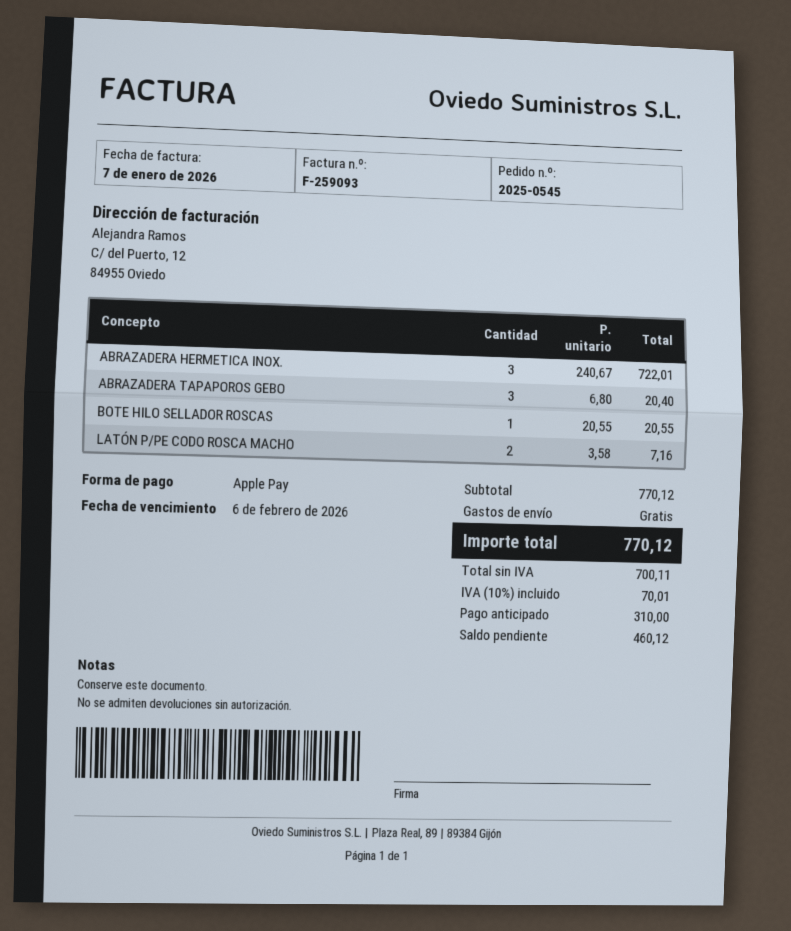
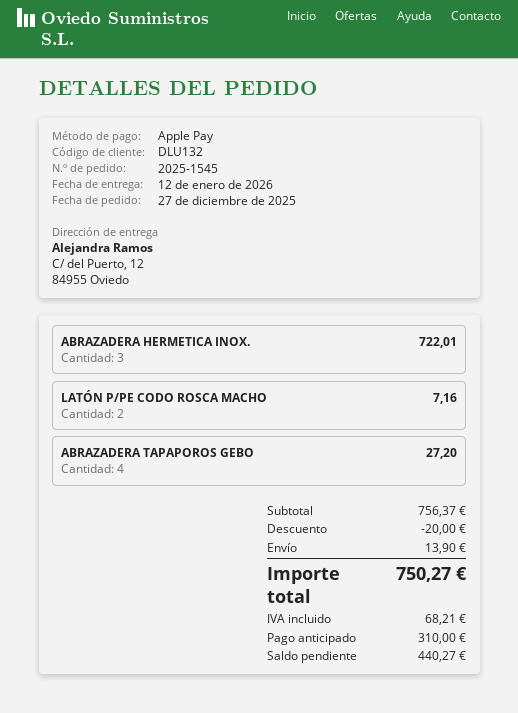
order number: 2025-0545 -> 2025-1545
ABRAZADERA TAPAPOROS GEBO: 3 for 20.40 -> 4 for 27.20
BOTE HILO SELLADOR ROSCAS: 1 for 20.55 -> none
subtotal: 770.12 -> 756.37
discount: none -> 20.00
shipping: 0.00 -> 13.90
tax: 70.01 -> 68.21
total: 770.12 -> 750.27
balance: 460.12 -> 440.27

